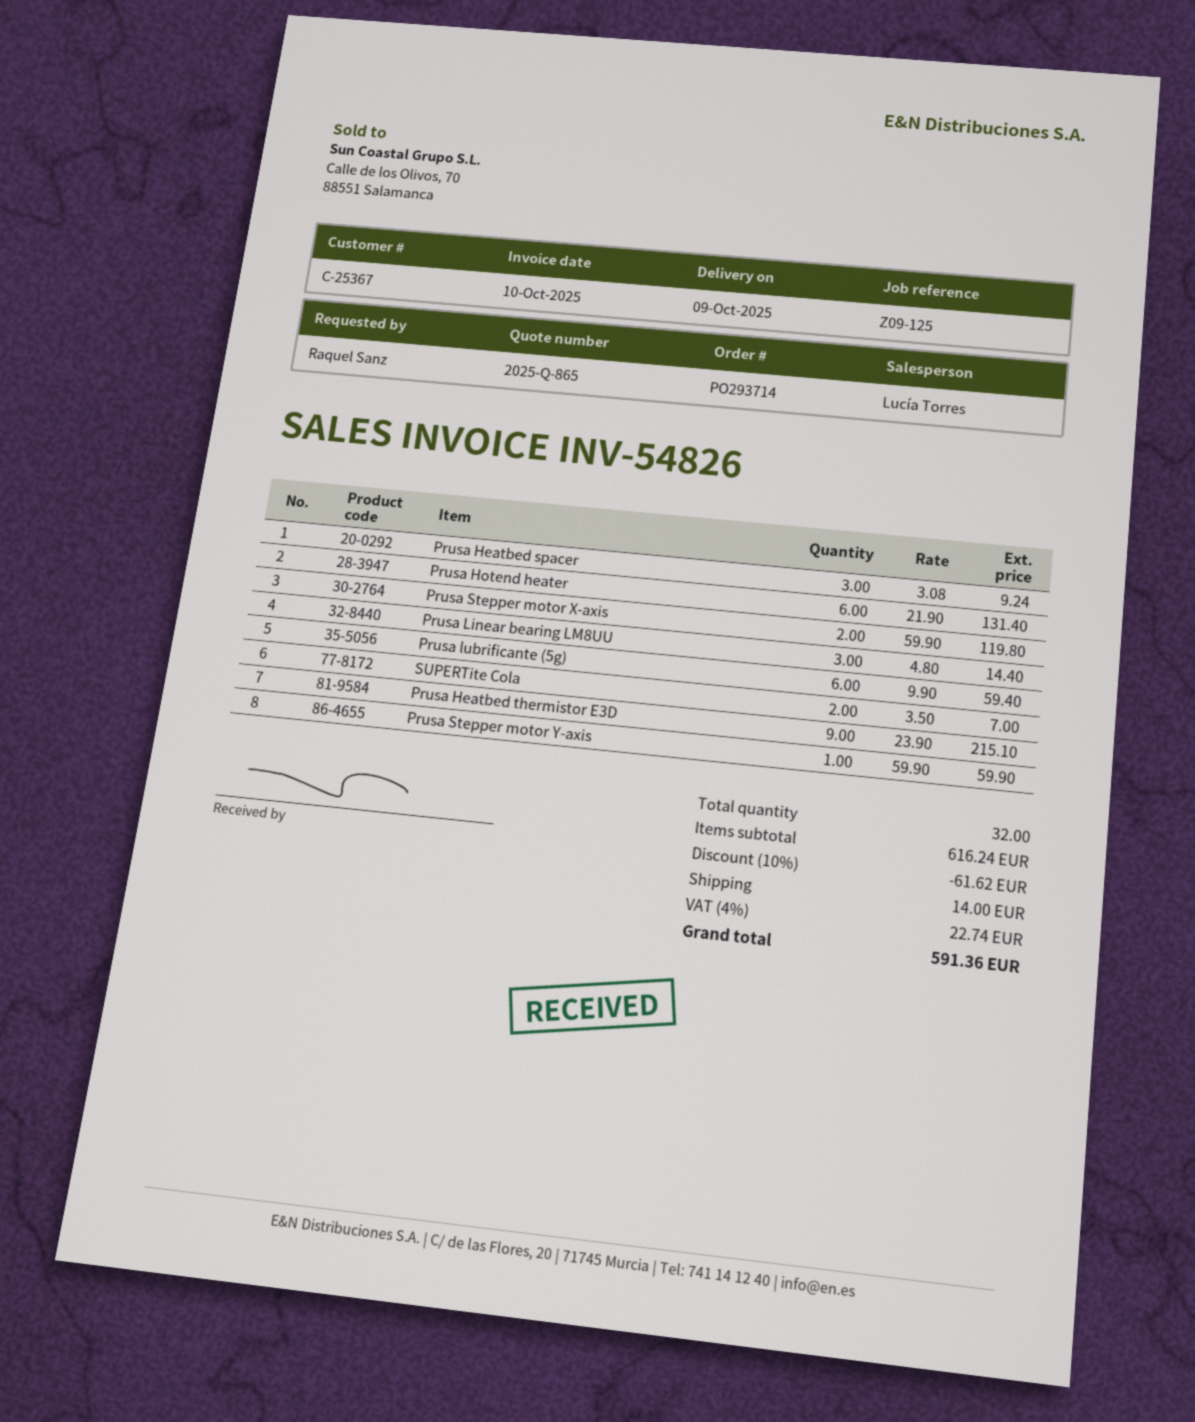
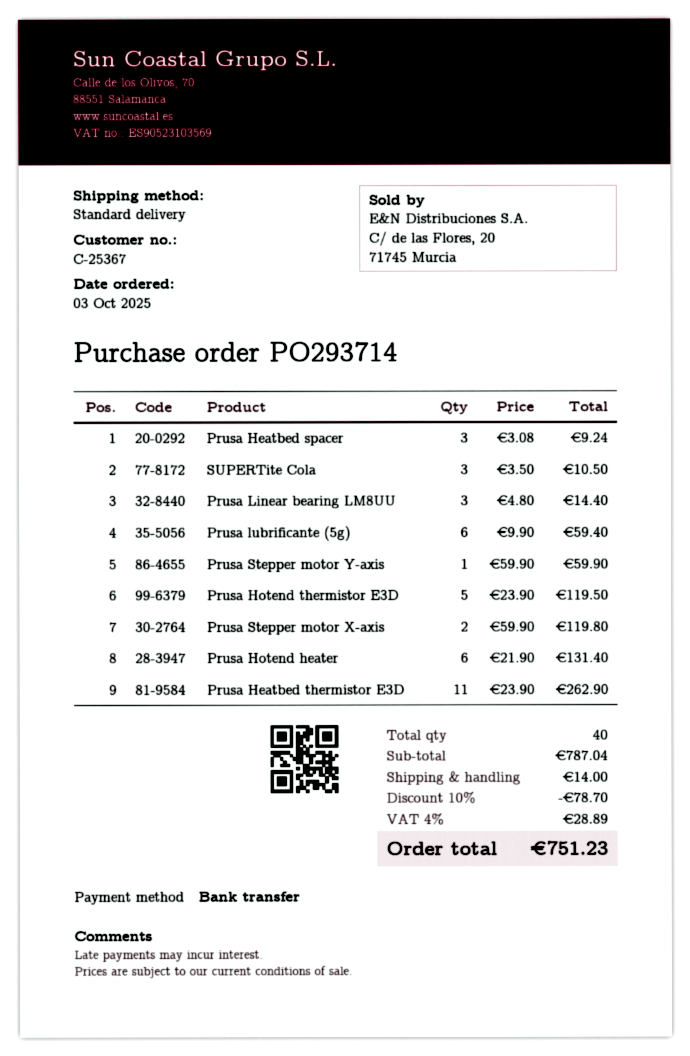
SUPERTite Cola: 2 x 3.50 = 7.00 -> 3 x 3.50 = 10.50
Prusa Heatbed thermistor E3D: 9 x 23.90 = 215.10 -> 11 x 23.90 = 262.90
Prusa Hotend thermistor E3D: none -> 5 x 23.90 = 119.50
total quantity: 32 -> 40
subtotal: 616.24 -> 787.04
discount: 10% = 61.62 -> 10% = 78.70
tax: 4% = 22.74 -> 4% = 28.89
total: 591.36 -> 751.23

